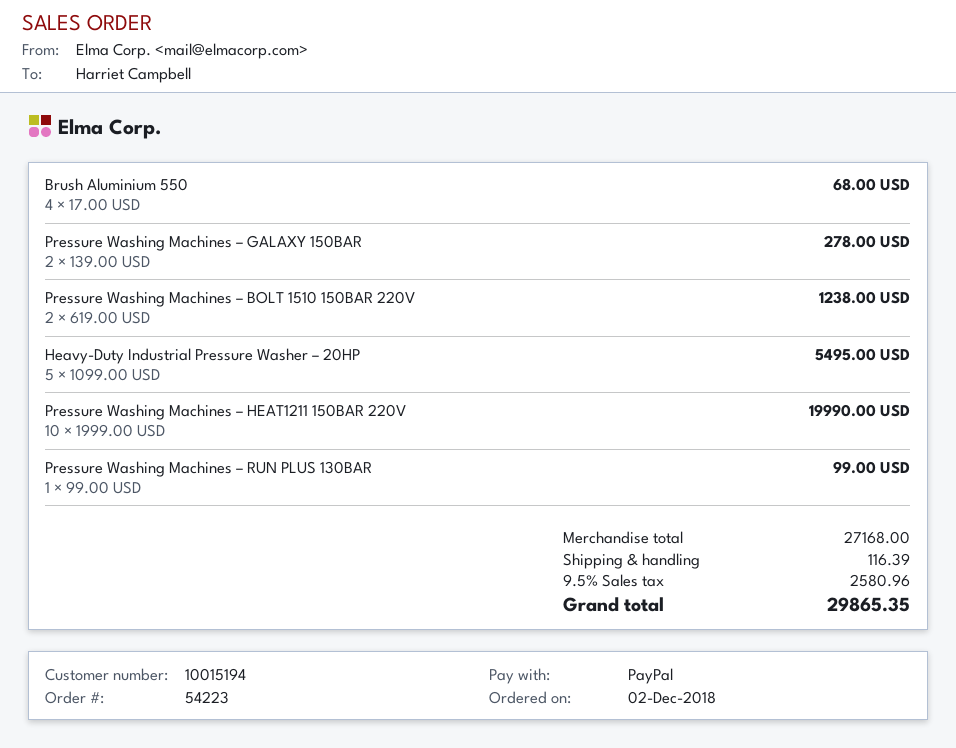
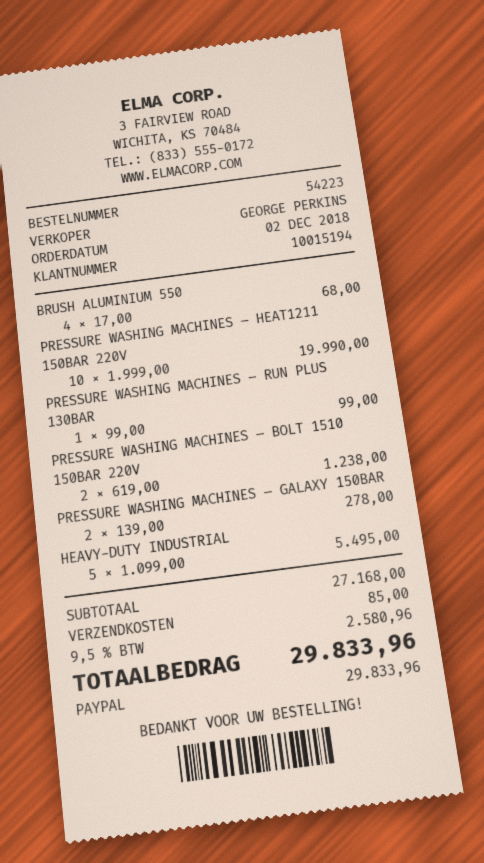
shipping: 116.39 -> 85.00
total: 29865.35 -> 29833.96

